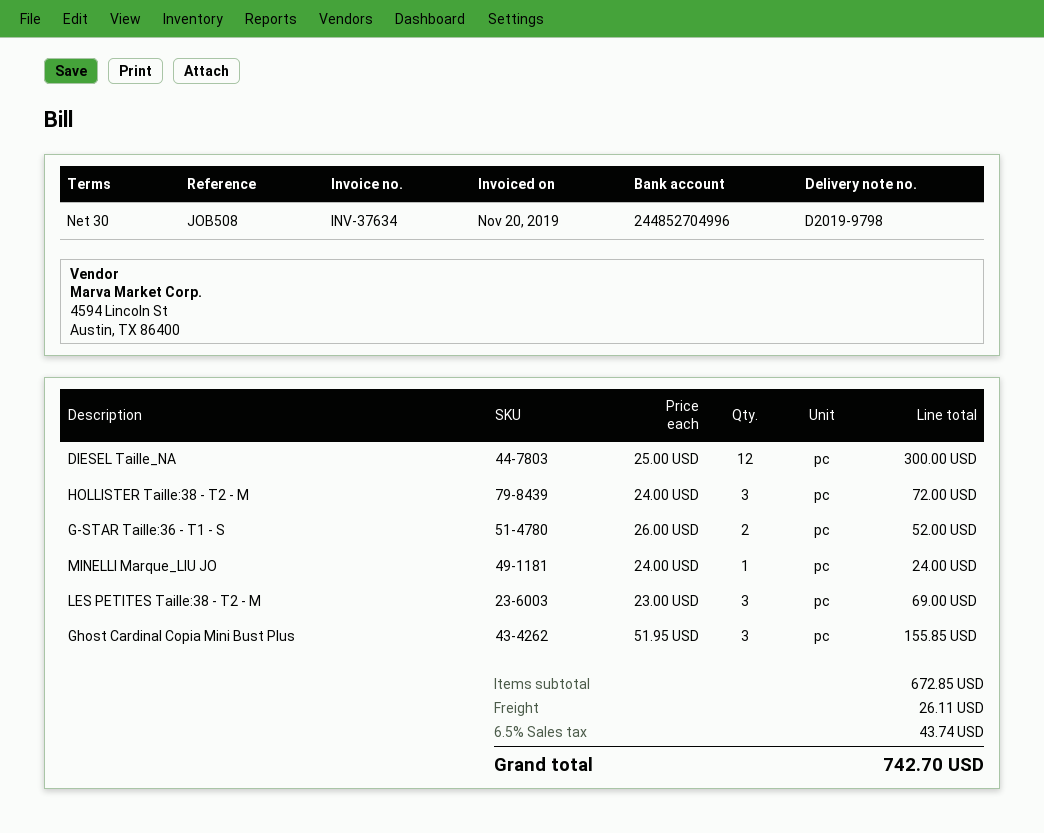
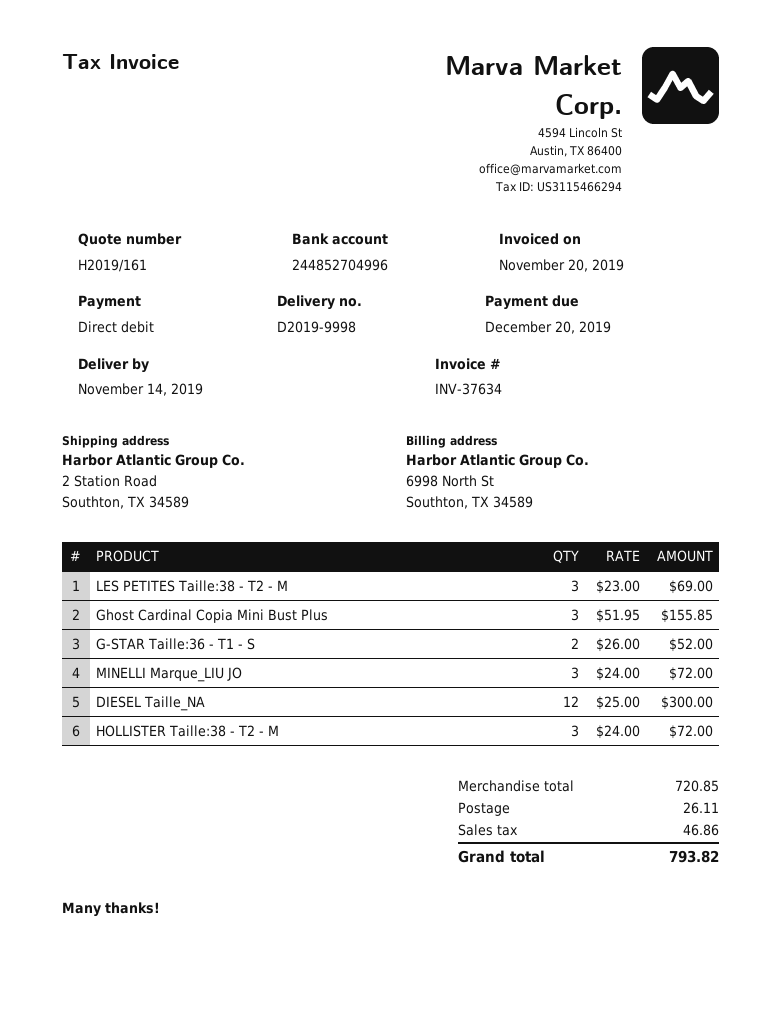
delivery note number: D2019-9798 -> D2019-9998
MINELLI Marque_LIU JO: 1 x 24.00 = 24.00 -> 3 x 24.00 = 72.00
subtotal: 672.85 -> 720.85
tax: 43.74 -> 46.86
total: 742.70 -> 793.82

